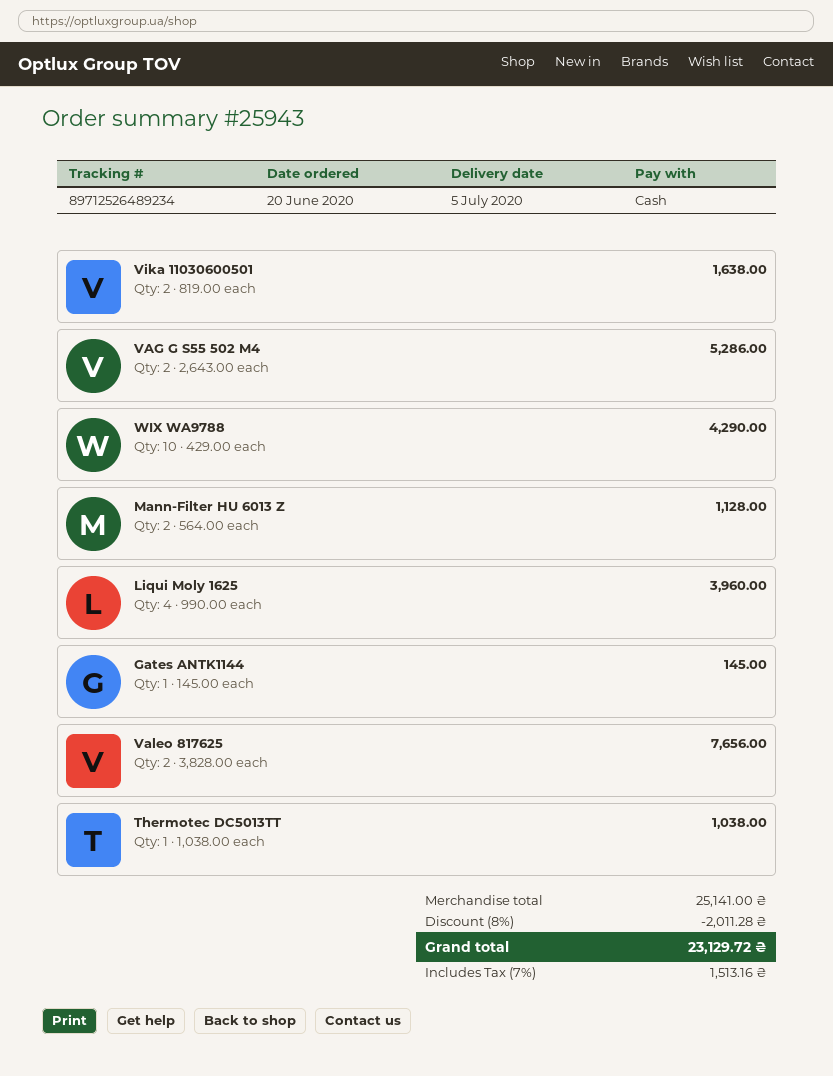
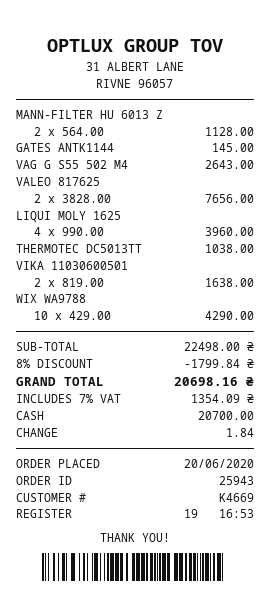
VAG G S55 502 M4: 2 x 2643.00 = 5286.00 -> 1 x 2643.00 = 2643.00
subtotal: 25141.00 -> 22498.00
discount: 8% = 2011.28 -> 8% = 1799.84
tax: 7% = 1513.16 -> 7% = 1354.09
total: 23129.72 -> 20698.16

